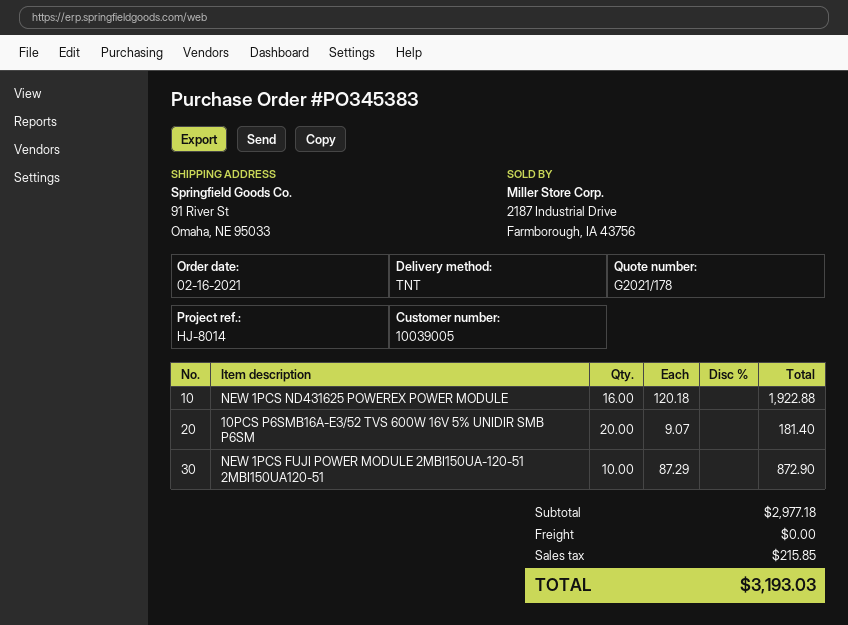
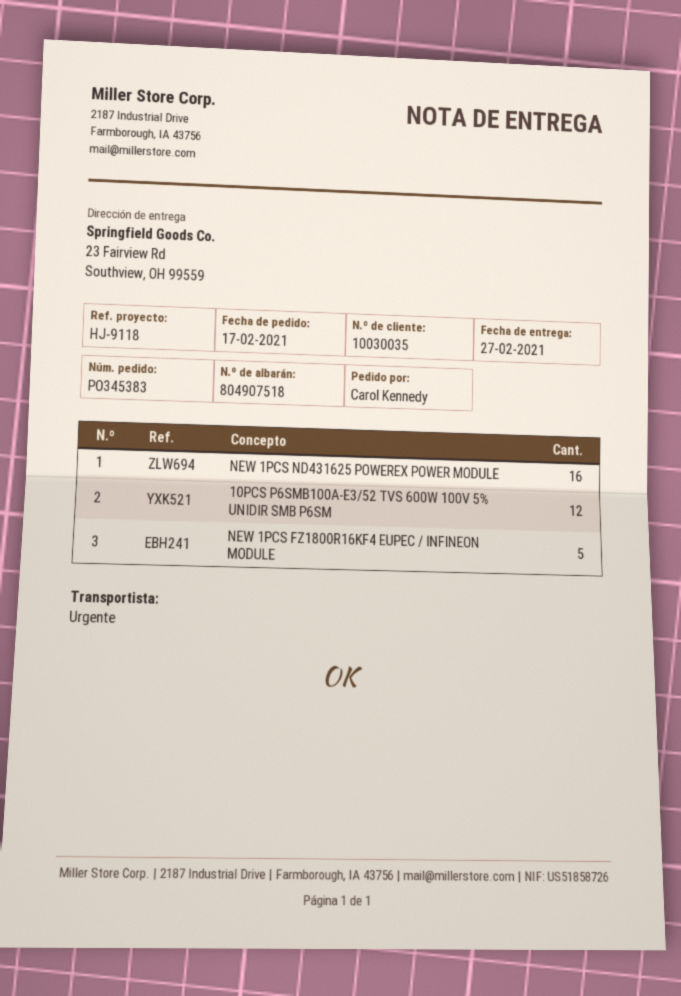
order date: 2021-02-16 -> 2021-02-17
customer number: 10039005 -> 10030035
reference: HJ-8014 -> HJ-9118
shipping method: TNT -> express
ship to: 91 River St, Omaha, NE 95033 -> 23 Fairview Rd, Southview, OH 99559
10PCS P6SMB16A-E3/52 TVS 600W 16V 5% UNIDIR SMB P6SM: 20 -> none
NEW 1PCS FUJI POWER MODULE 2MBI150UA-120-51 2MBI150UA120-51: 10 -> none
10PCS P6SMB100A-E3/52 TVS 600W 100V 5% UNIDIR SMB P6SM: none -> 12
NEW 1PCS FZ1800R16KF4 EUPEC / INFINEON MODULE: none -> 5

